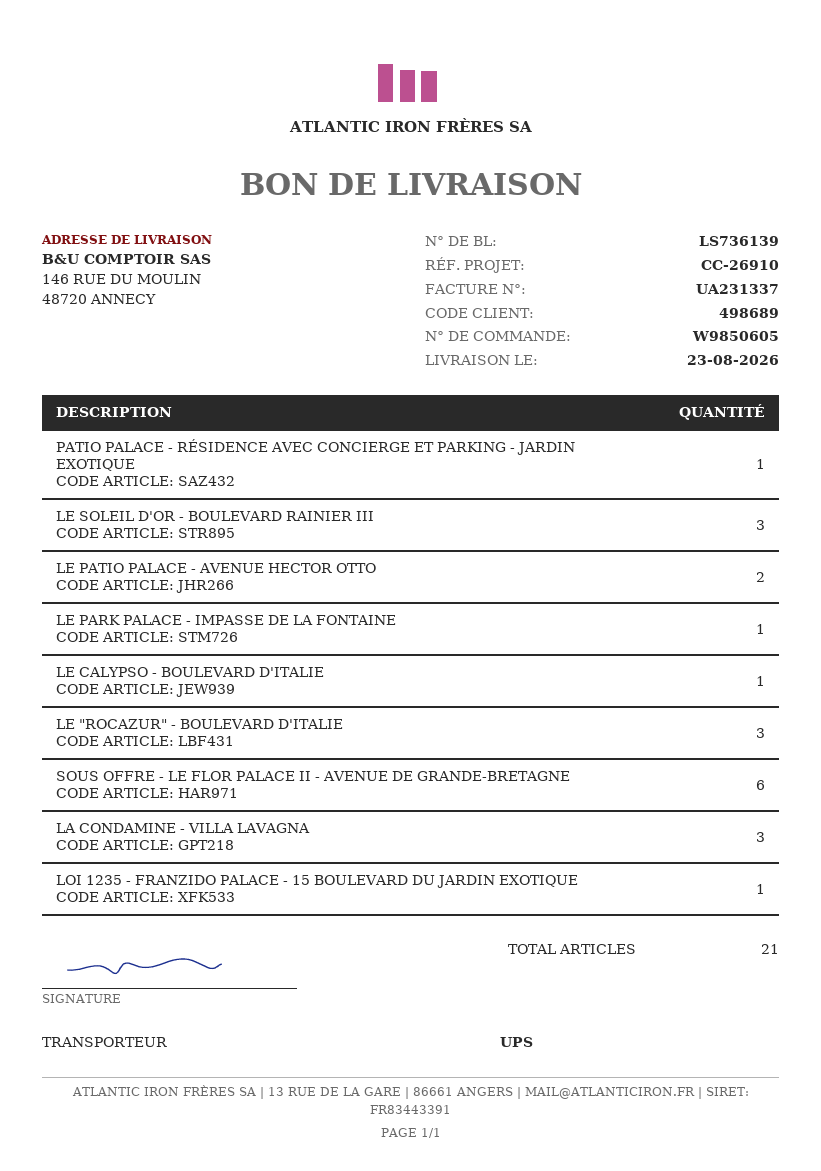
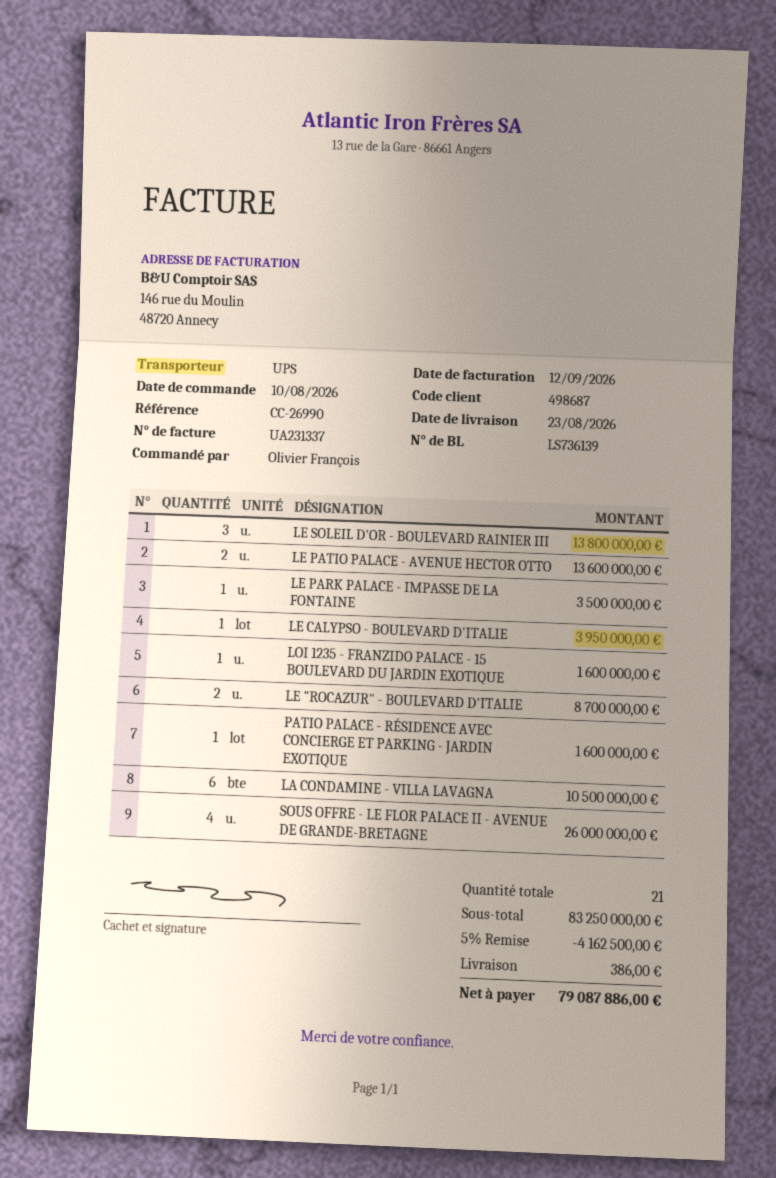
customer number: 498689 -> 498687
reference: CC-26910 -> CC-26990
LE "ROCAZUR" - BOULEVARD D'ITALIE: 3 -> 2
SOUS OFFRE - LE FLOR PALACE II - AVENUE DE GRANDE-BRETAGNE: 6 -> 4
LA CONDAMINE - VILLA LAVAGNA: 3 -> 6

